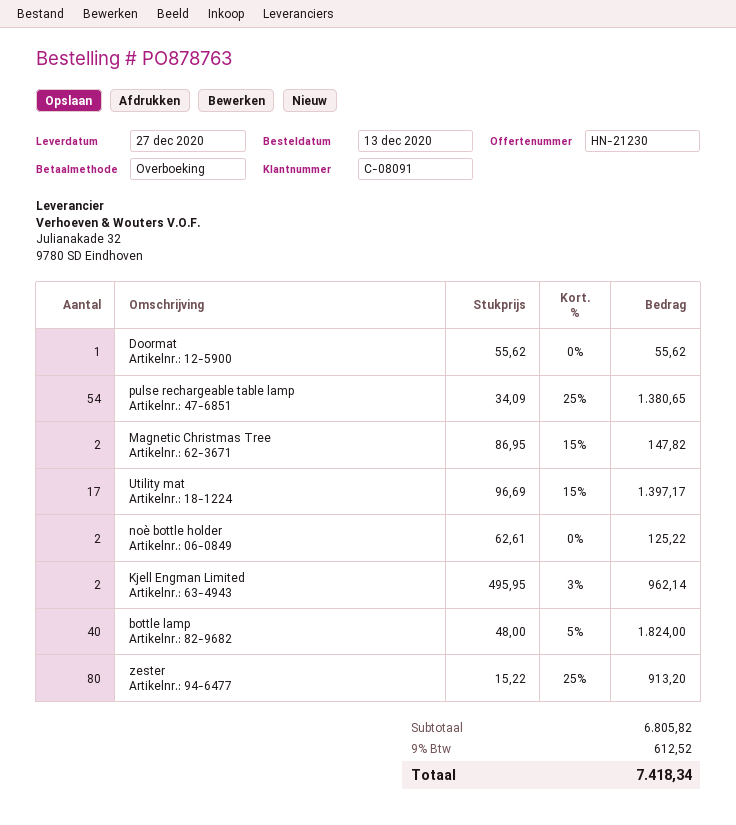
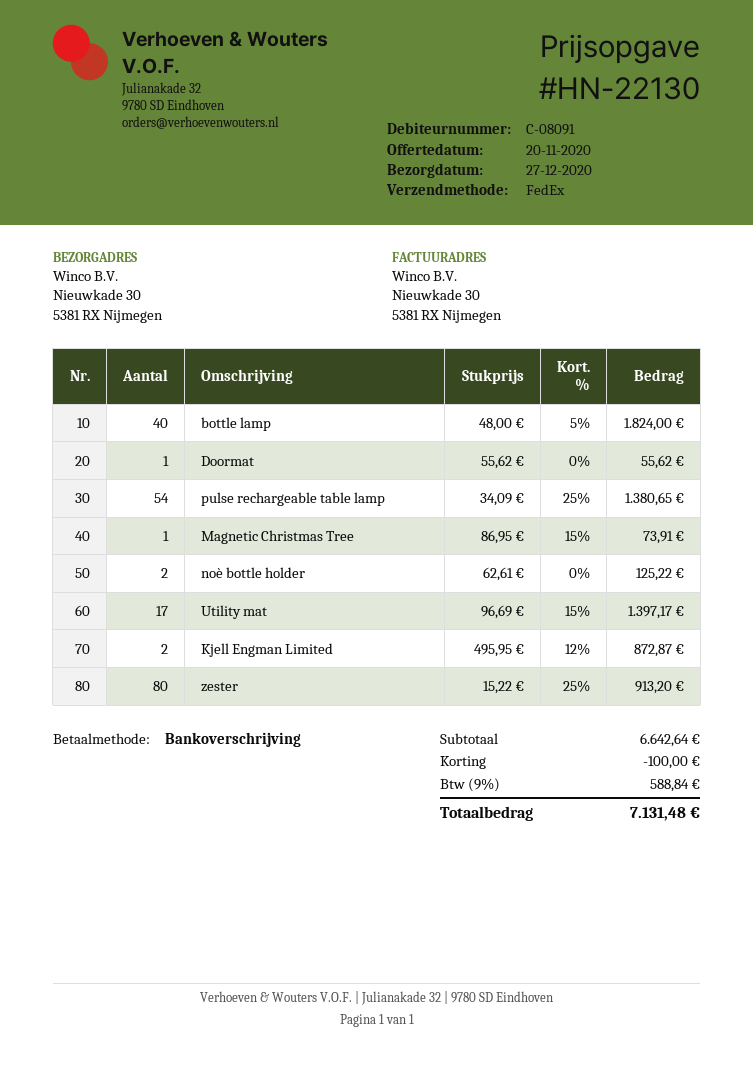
quote number: HN-21230 -> HN-22130
Magnetic Christmas Tree: 2 x 86.95 - 15% = 147.82 -> 1 x 86.95 - 15% = 73.91
Kjell Engman Limited: 2 x 495.95 - 3% = 962.14 -> 2 x 495.95 - 12% = 872.87
subtotal: 6805.82 -> 6642.64
discount: none -> 100.00
tax: 9% = 612.52 -> 9% = 588.84
total: 7418.34 -> 7131.48

